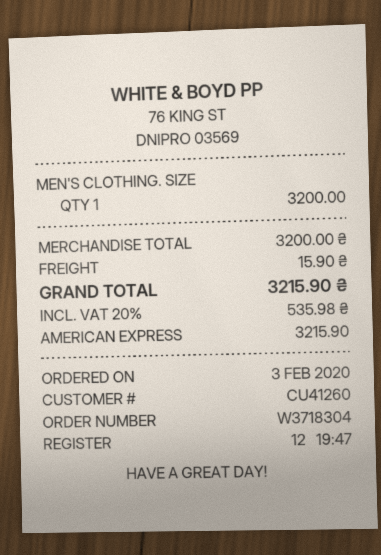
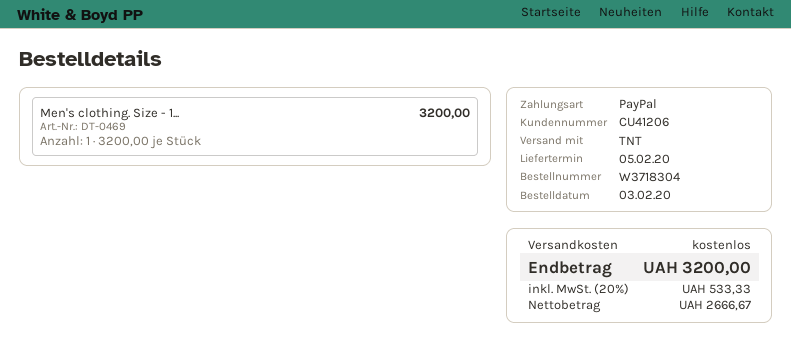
customer number: CU41260 -> CU41206
payment method: American Express -> PayPal
shipping: 15.90 -> 0.00
tax: 20% = 535.98 -> 20% = 533.33
total: 3215.90 -> 3200.00

